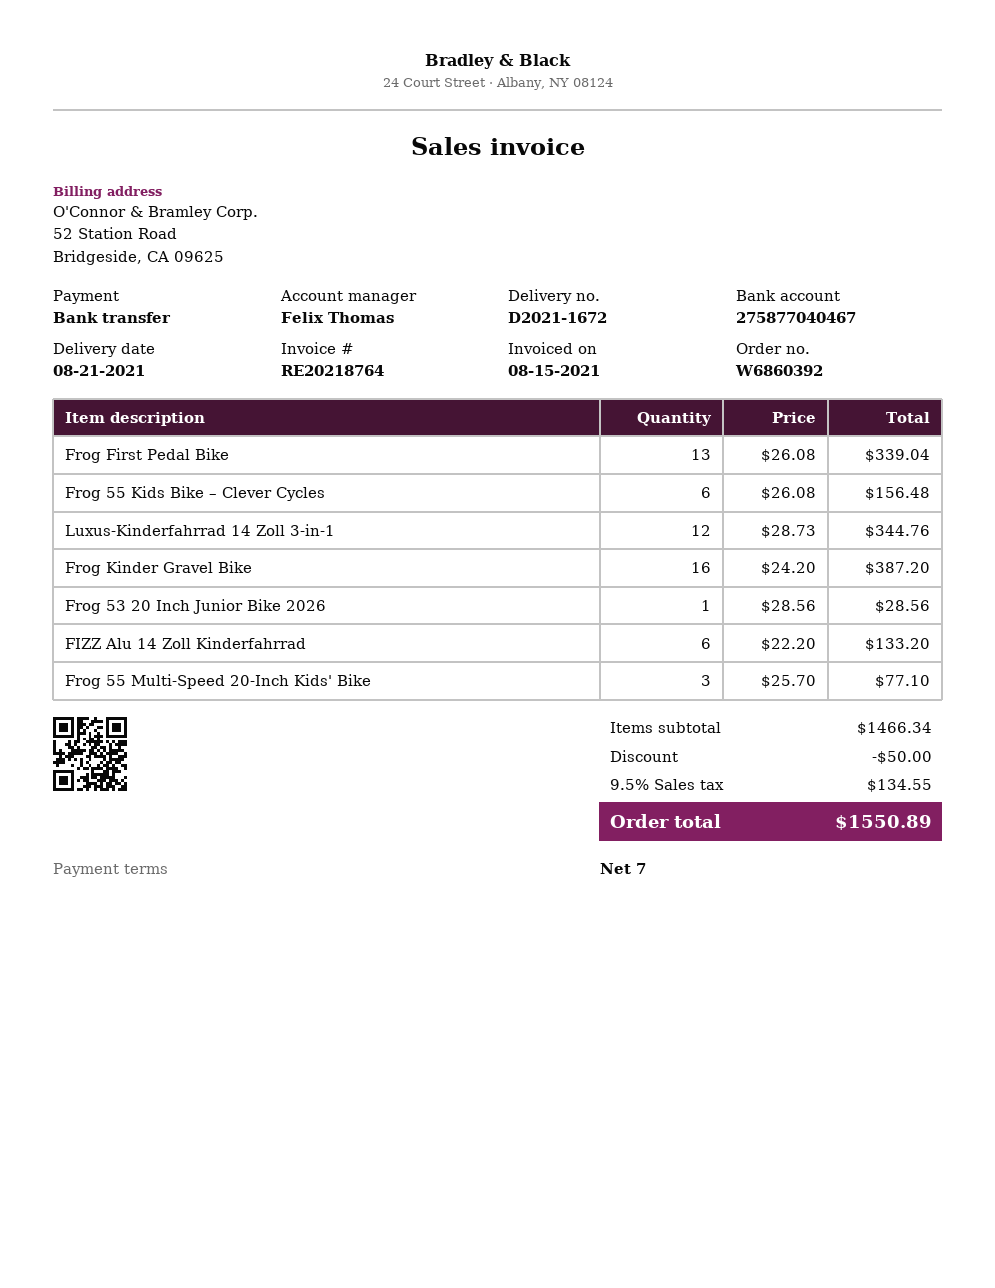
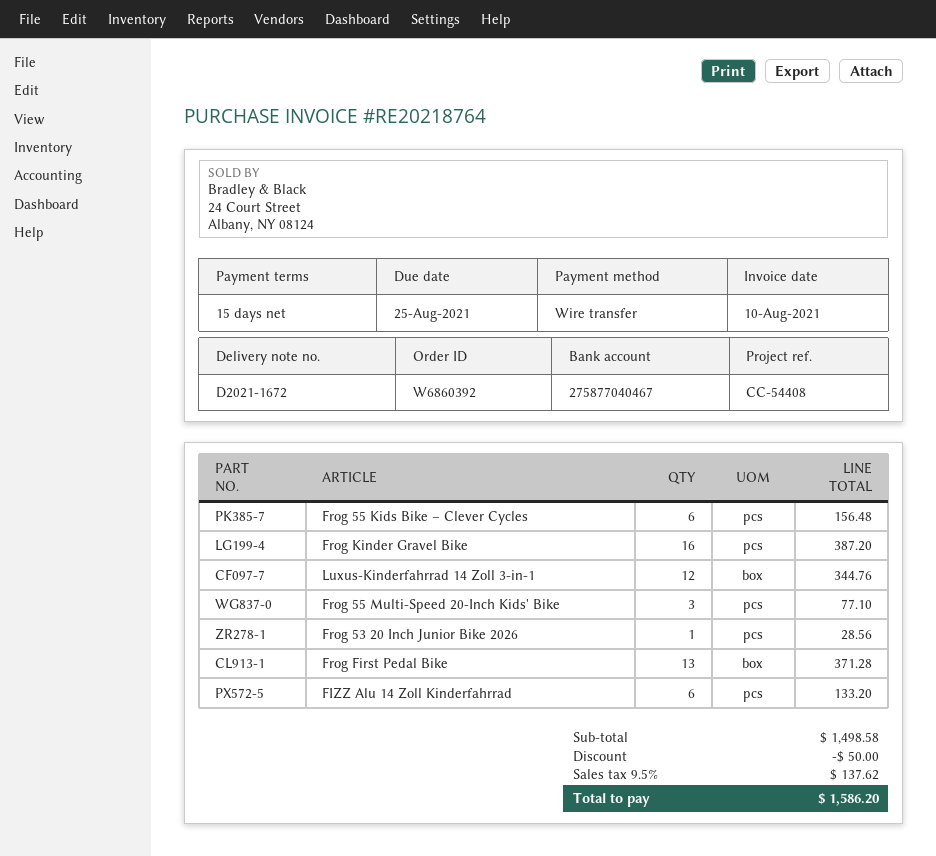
invoice date: 2021-08-15 -> 2021-08-10
payment terms: 7 days -> 15 days
Frog First Pedal Bike: 13 for 339.04 -> 13 for 371.28
subtotal: 1466.34 -> 1498.58
tax: 9.5% = 134.55 -> 9.5% = 137.62
total: 1550.89 -> 1586.20

